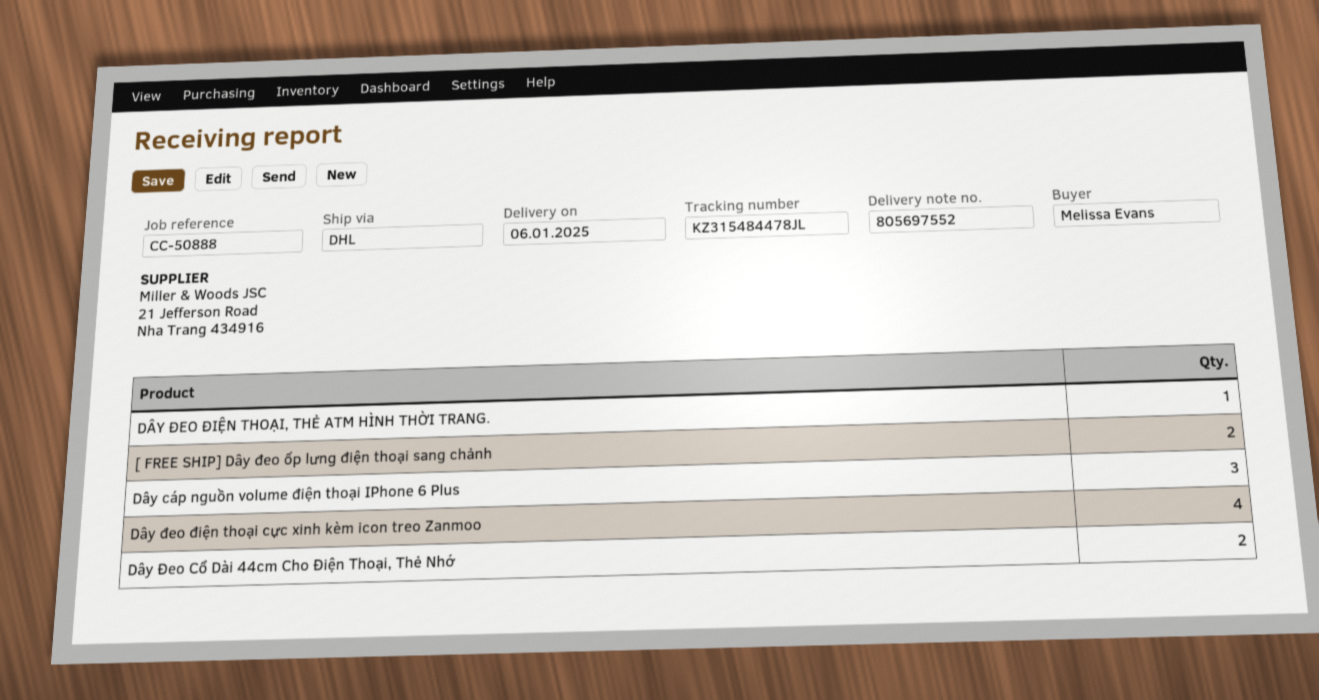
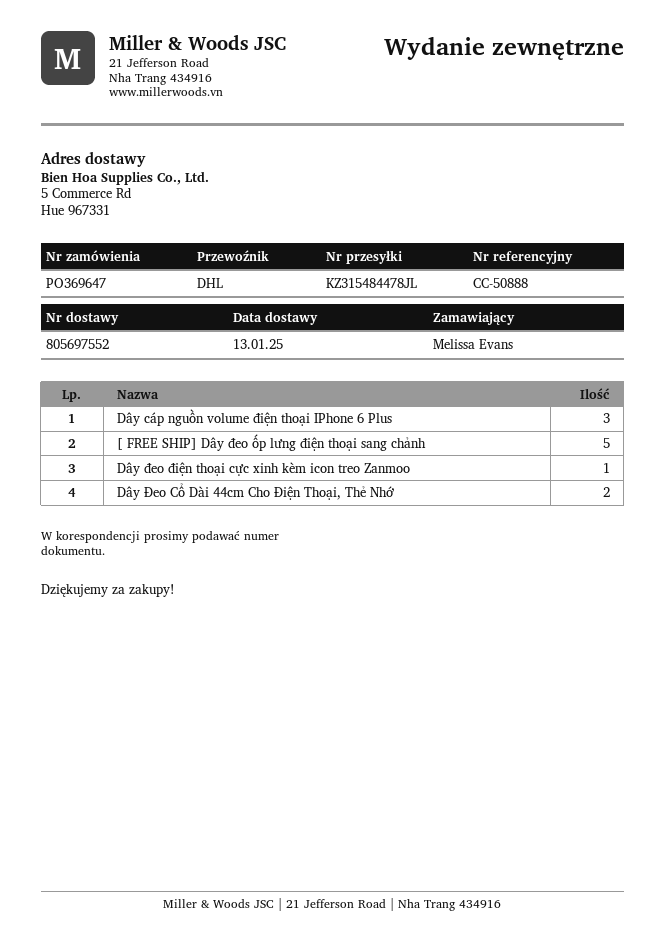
delivery date: 2025-01-06 -> 2025-01-13
DÂY ĐEO ĐIỆN THOẠI, THẺ ATM HÌNH THỜI TRANG.: 1 -> none
[ FREE SHIP] Dây đeo ốp lưng điện thoại sang chảnh: 2 -> 5
Dây đeo điện thoại cực xinh kèm icon treo Zanmoo: 4 -> 1

